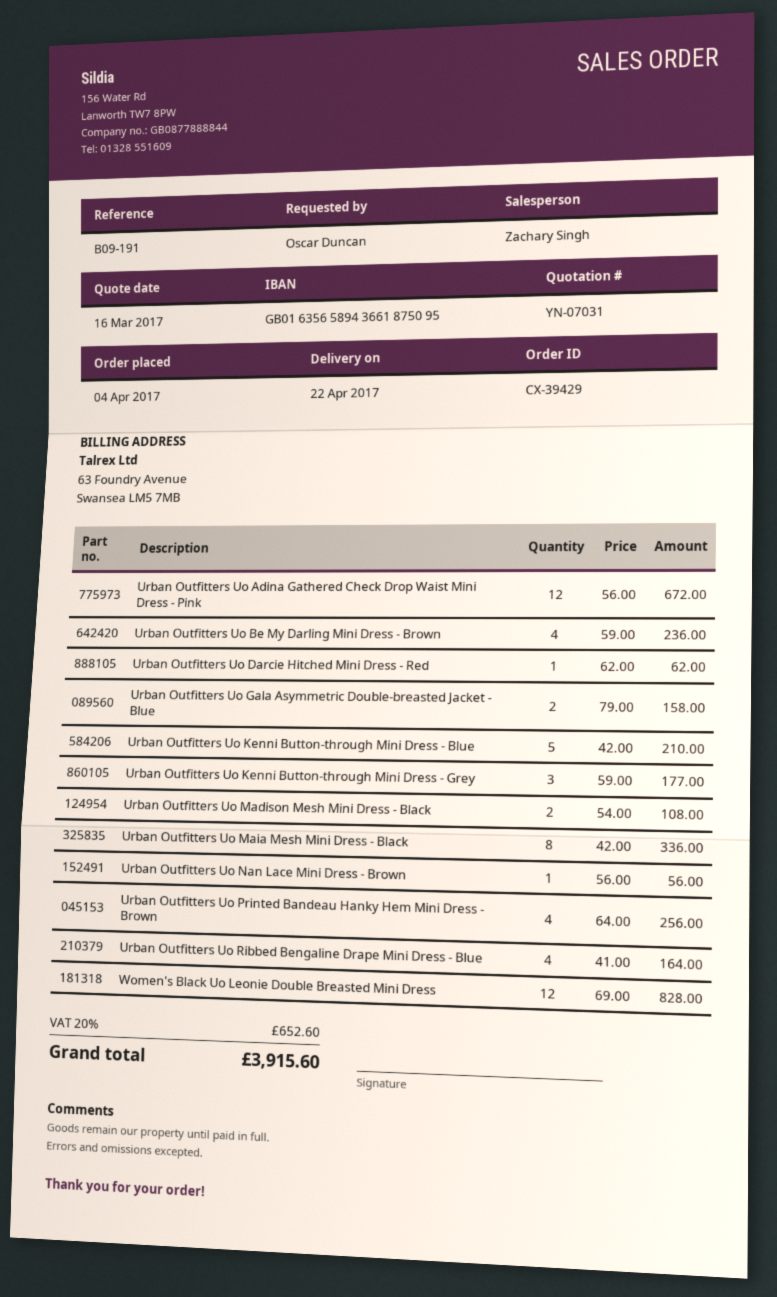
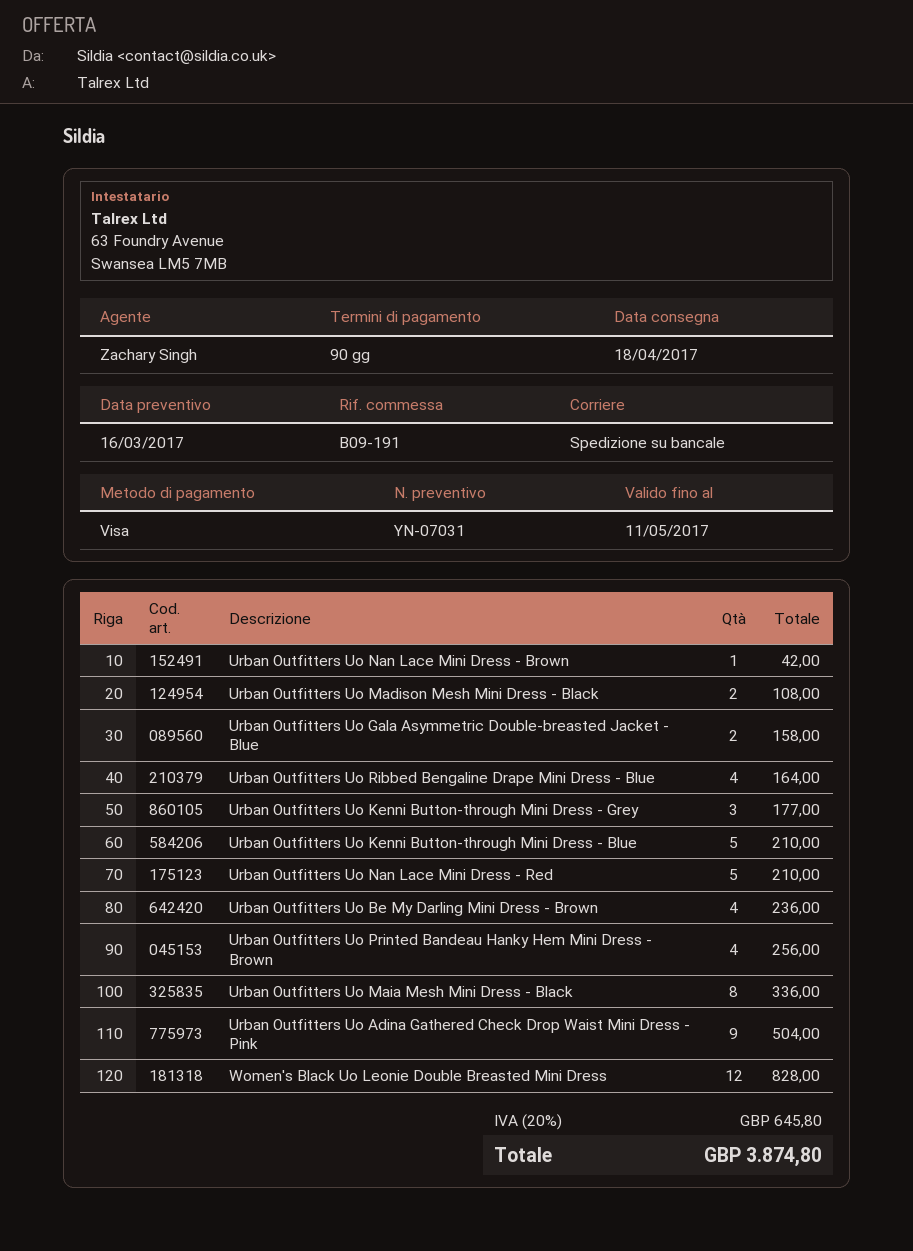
delivery date: 2017-04-22 -> 2017-04-18
Urban Outfitters Uo Adina Gathered Check Drop Waist Mini Dress - Pink: 12 for 672.00 -> 9 for 504.00
Urban Outfitters Uo Darcie Hitched Mini Dress - Red: 1 for 62.00 -> none
Urban Outfitters Uo Nan Lace Mini Dress - Brown: 1 for 56.00 -> 1 for 42.00
Urban Outfitters Uo Nan Lace Mini Dress - Red: none -> 5 for 210.00
tax: 20% = 652.60 -> 20% = 645.80
total: 3915.60 -> 3874.80

